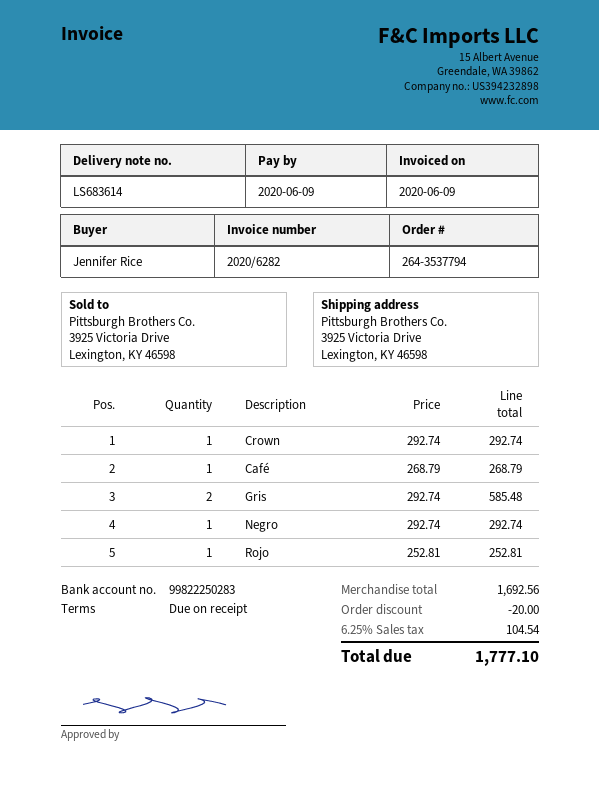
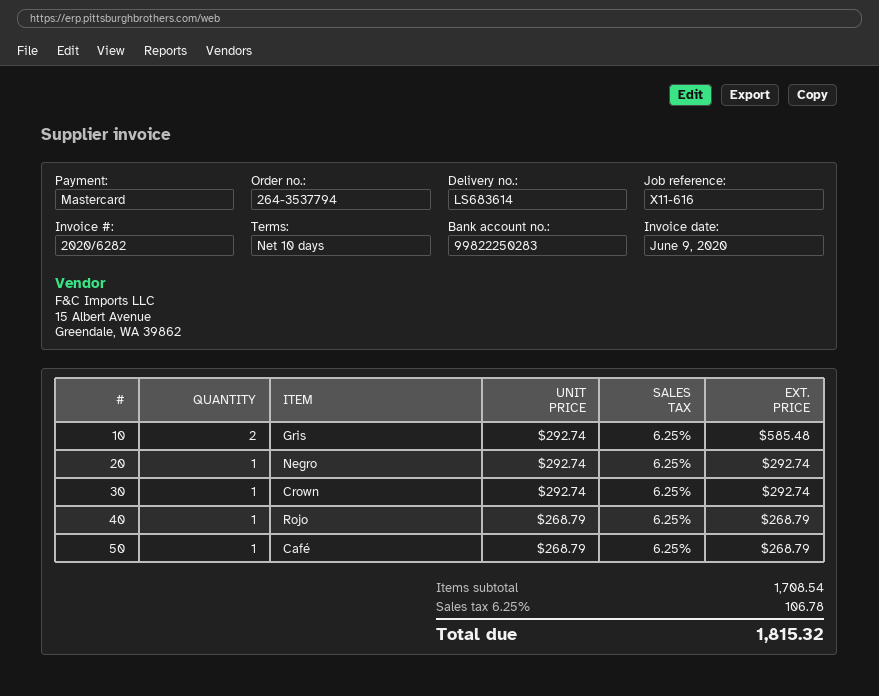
payment terms: on receipt -> 10 days
Rojo: 1 x 252.81 = 252.81 -> 1 x 268.79 = 268.79
subtotal: 1692.56 -> 1708.54
discount: 20.00 -> none
tax: 6.25% = 104.54 -> 6.25% = 106.78
total: 1777.10 -> 1815.32

